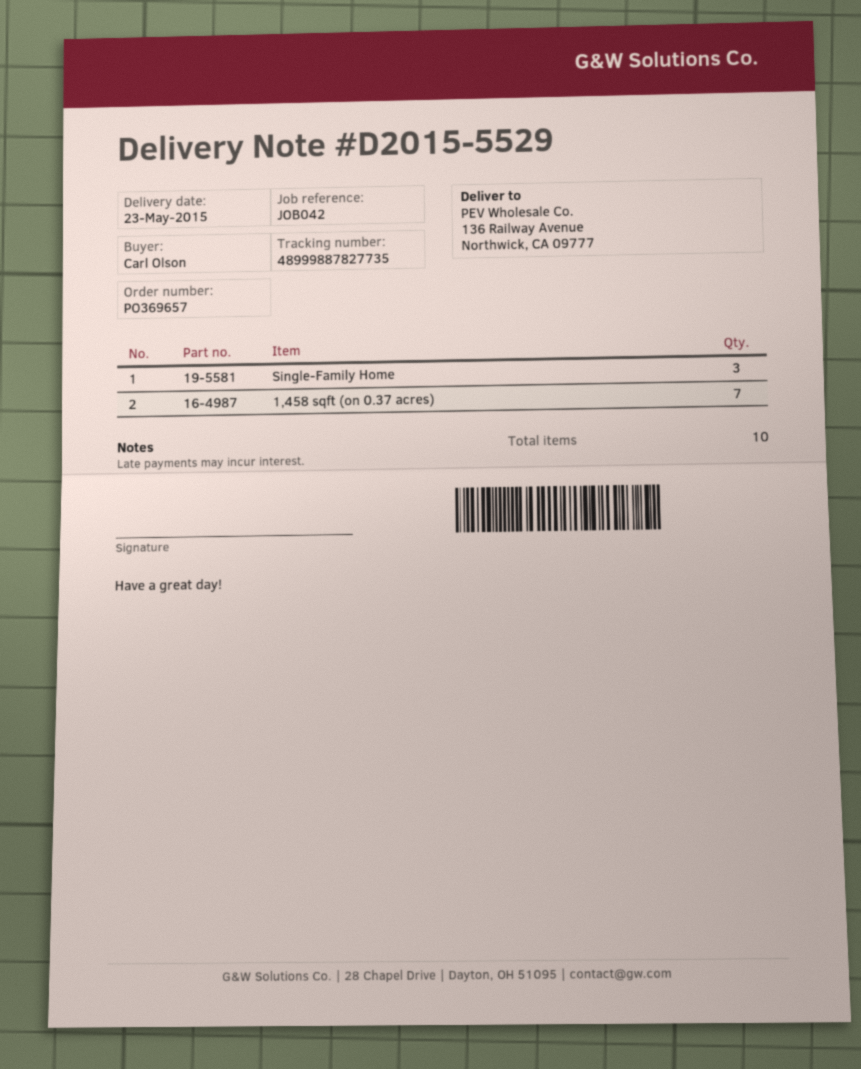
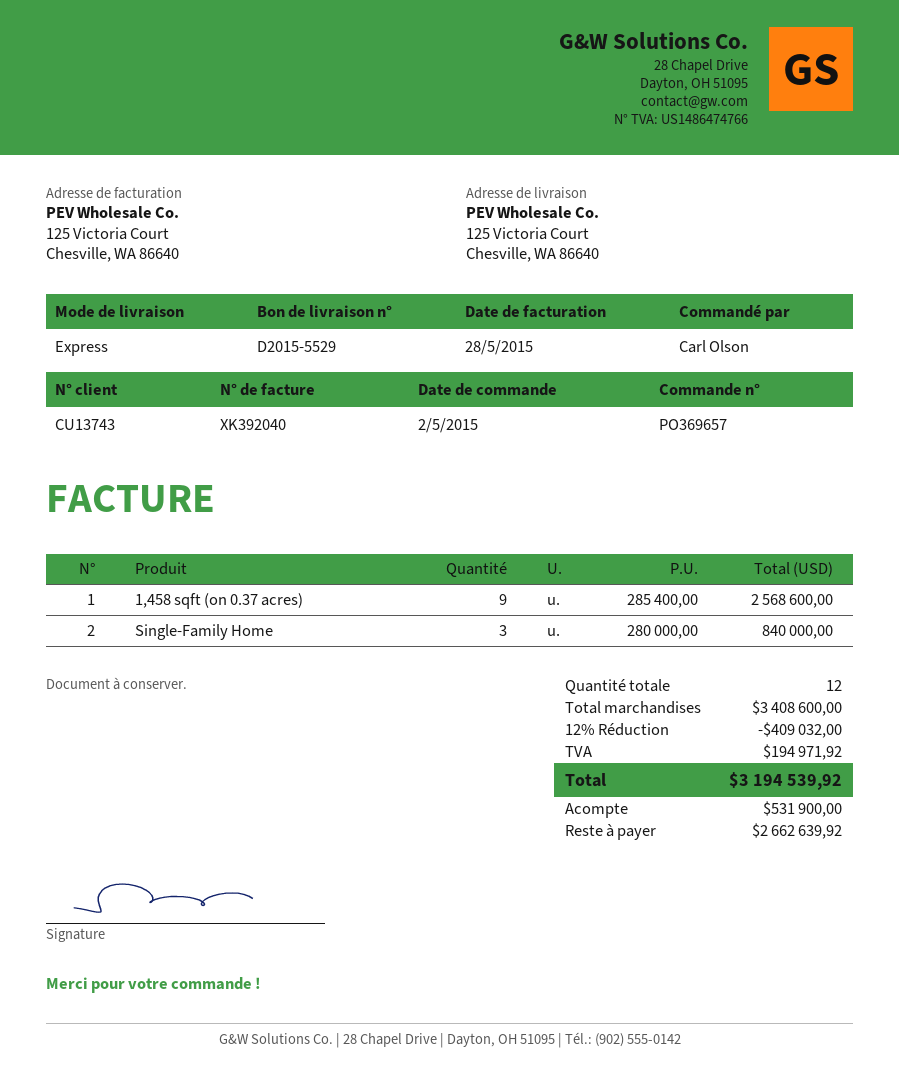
ship to: 136 Railway Avenue, Northwick, CA 09777 -> 125 Victoria Court, Chesville, WA 86640
1,458 sqft (on 0.37 acres): 7 -> 9
total quantity: 10 -> 12

